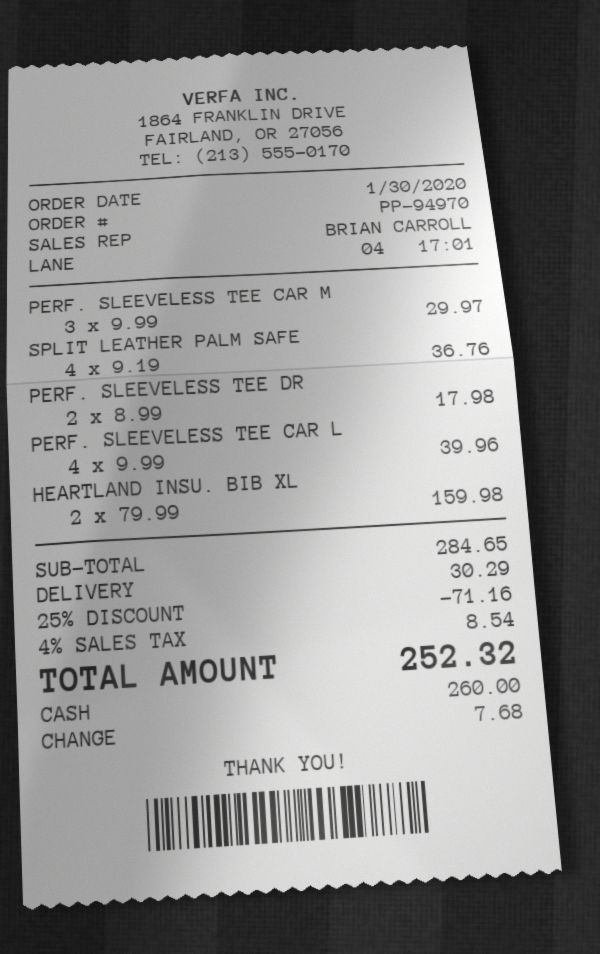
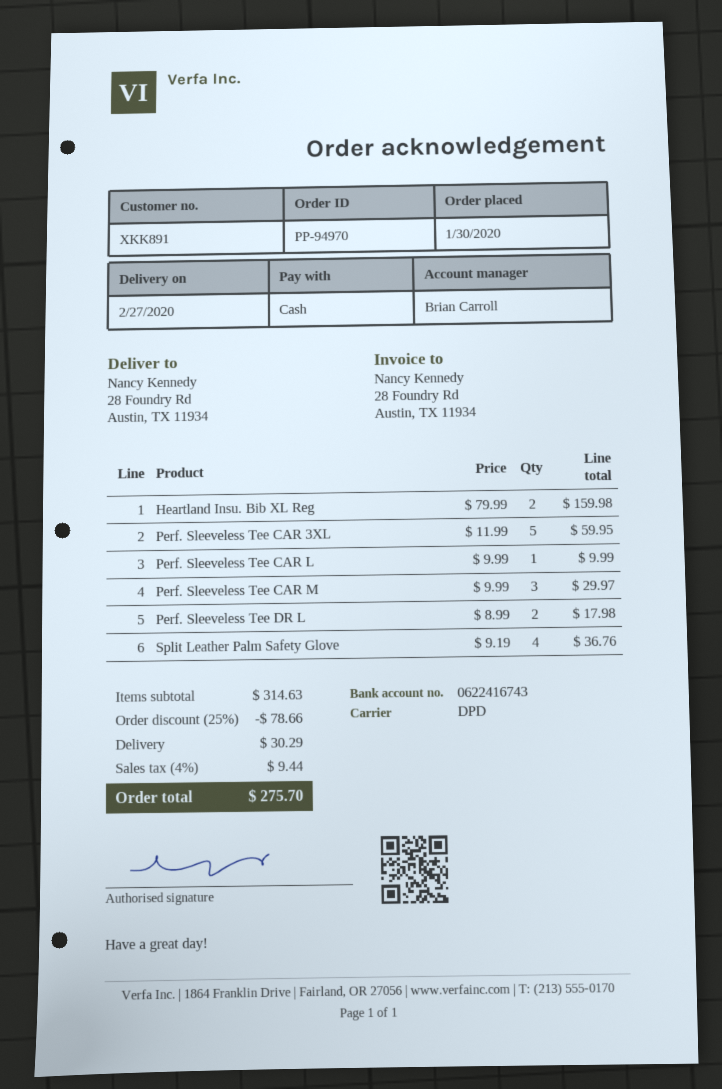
PERF. SLEEVELESS TEE CAR L: 4 x 9.99 = 39.96 -> 1 x 9.99 = 9.99
Perf. Sleeveless Tee CAR 3XL: none -> 5 x 11.99 = 59.95
subtotal: 284.65 -> 314.63
discount: 25% = 71.16 -> 25% = 78.66
tax: 4% = 8.54 -> 4% = 9.44
total: 252.32 -> 275.70

